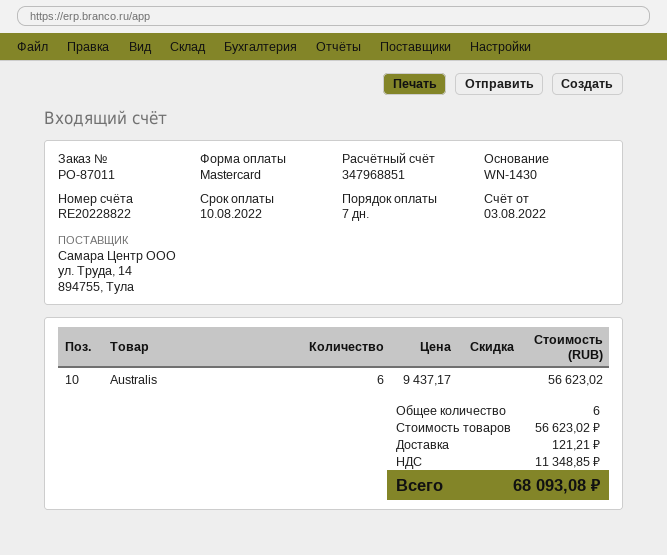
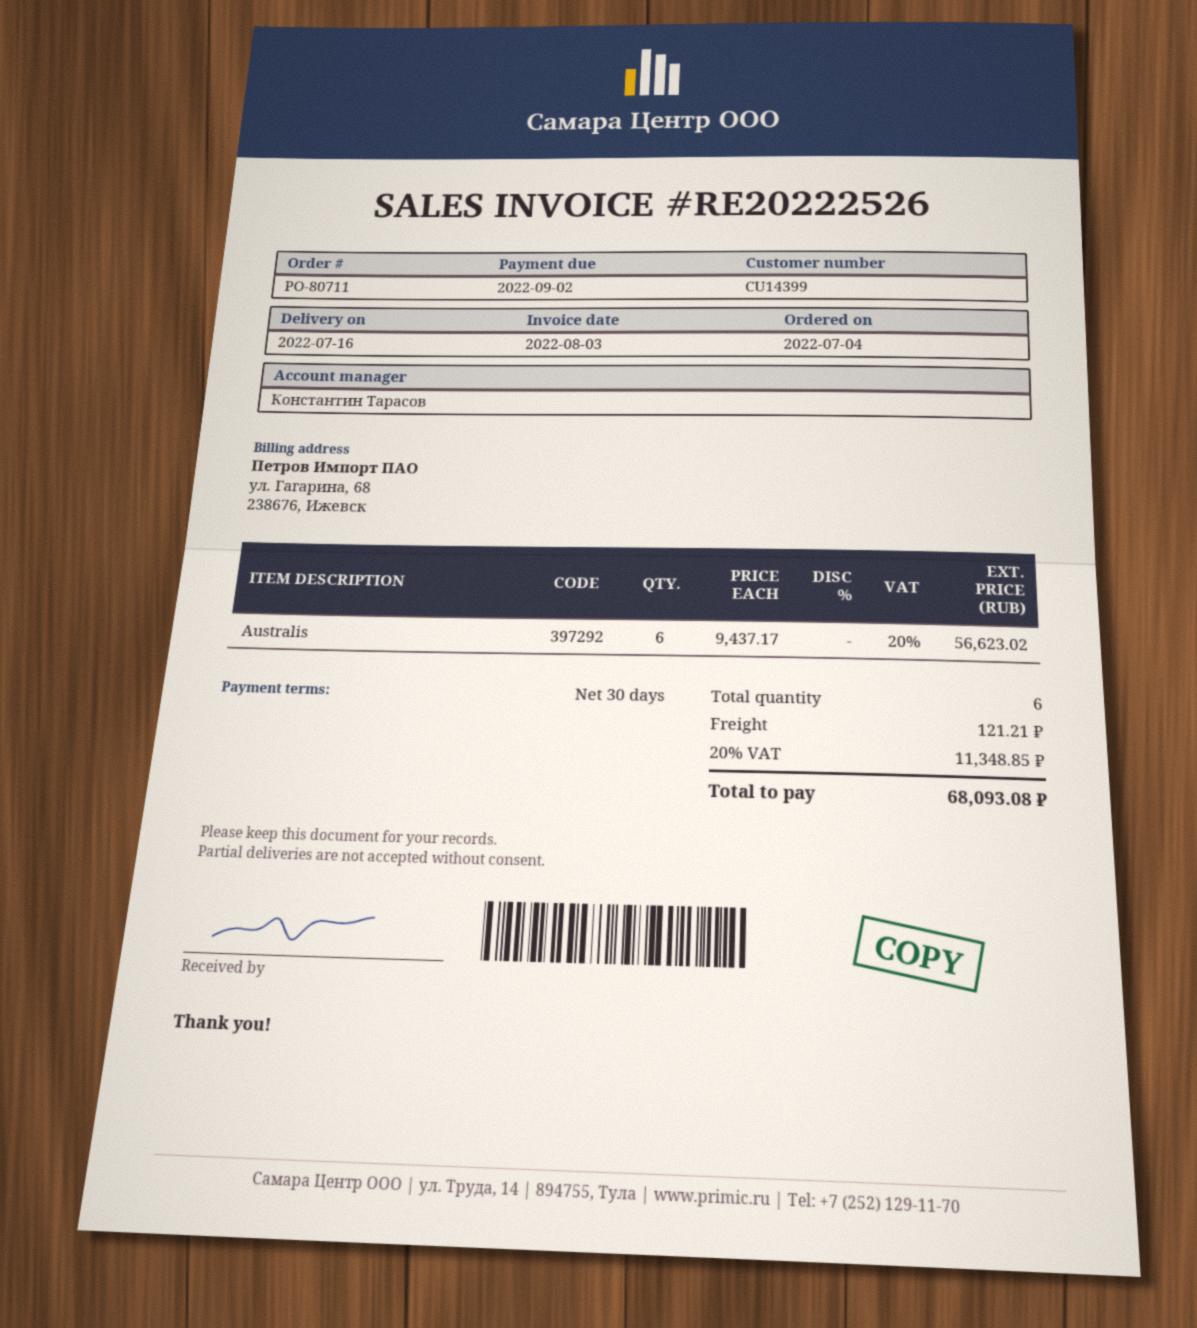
order number: PO-87011 -> PO-80711
invoice number: RE20228822 -> RE20222526
payment terms: 7 days -> 30 days
due date: 2022-08-10 -> 2022-09-02

